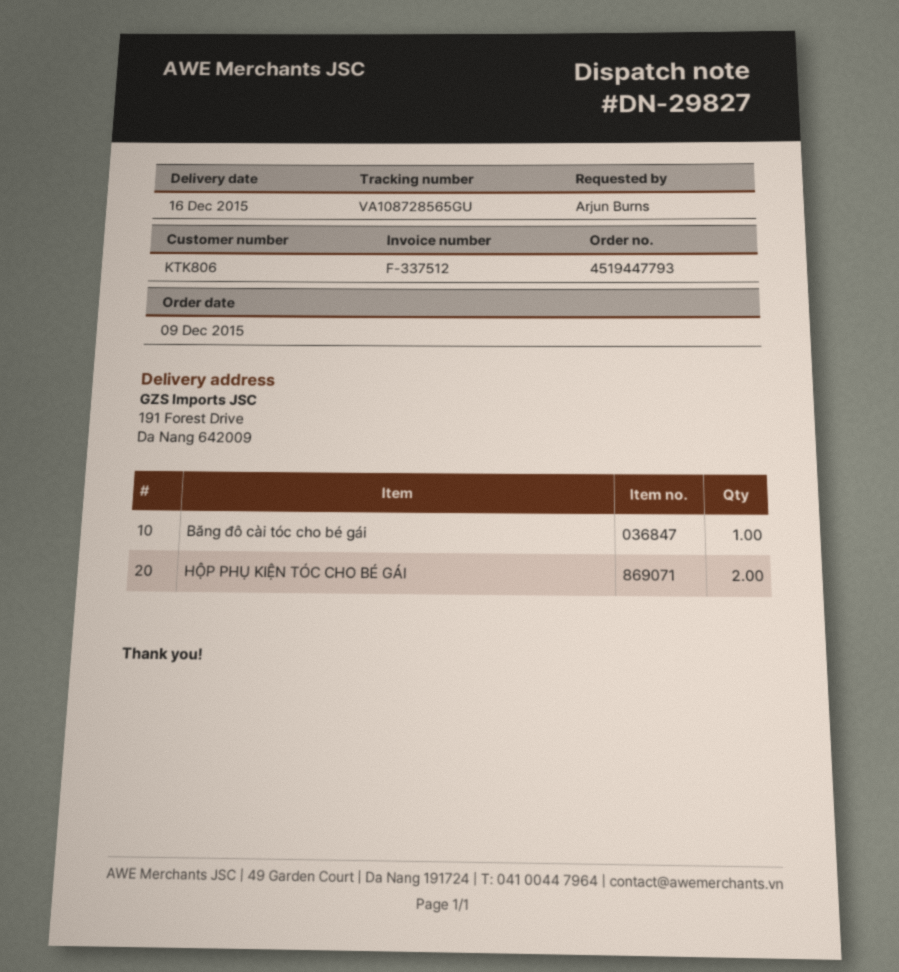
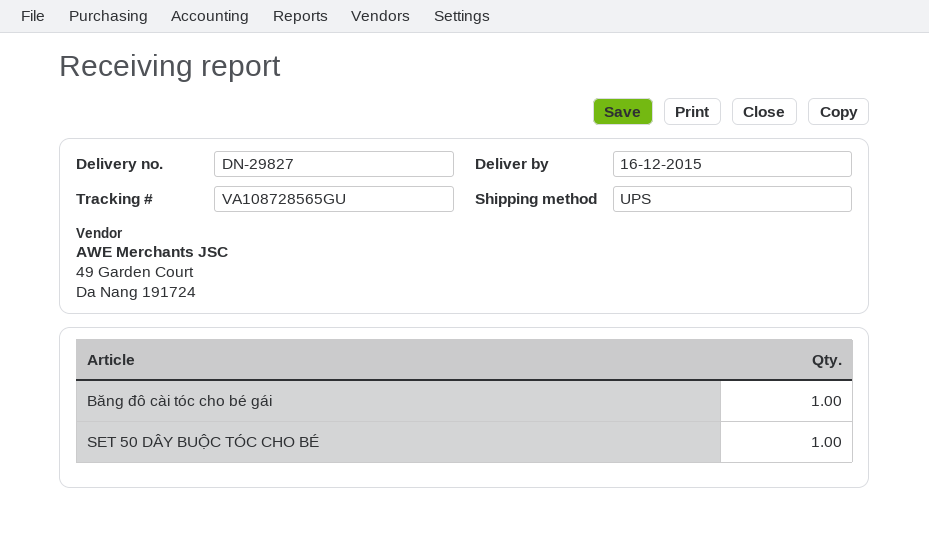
HỘP PHỤ KIỆN TÓC CHO BÉ GÁI: 2 -> none
SET 50 DÂY BUỘC TÓC CHO BÉ: none -> 1

